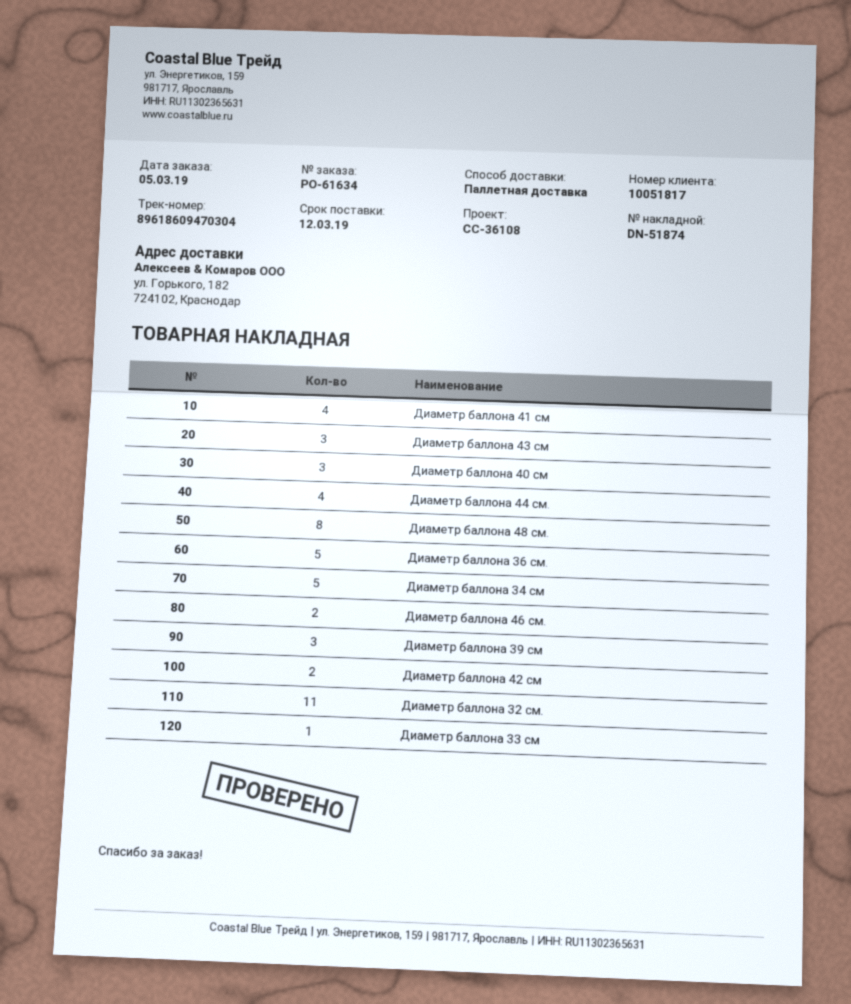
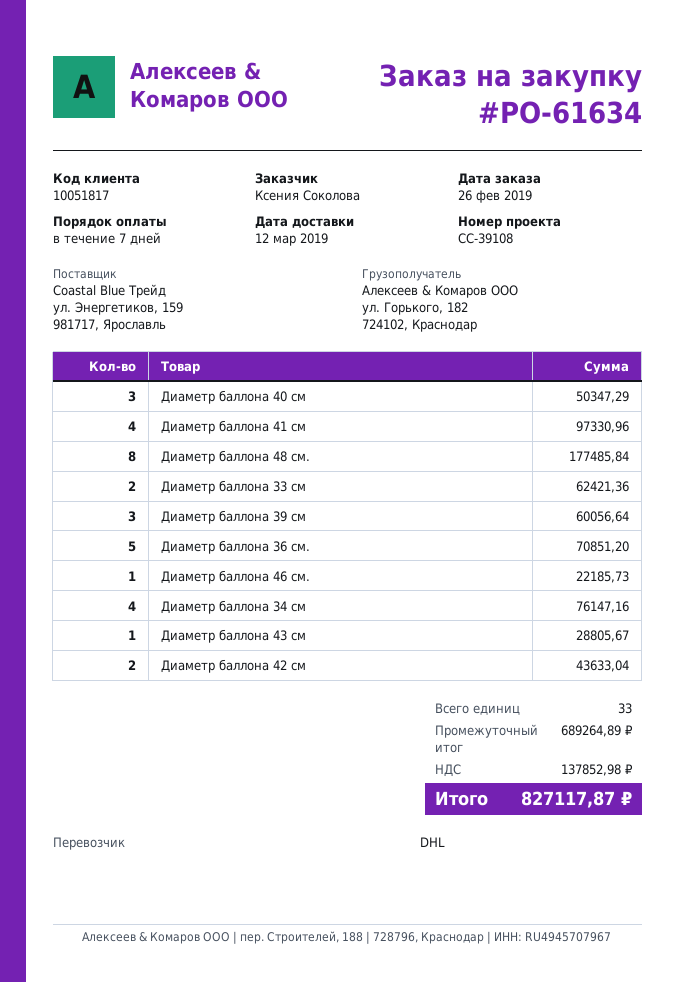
order date: 2019-03-05 -> 2019-02-26
reference: CC-36108 -> CC-39108
shipping method: pallet freight -> DHL
Диаметр баллона 43 см: 3 -> 1
Диаметр баллона 44 см.: 4 -> none
Диаметр баллона 34 см: 5 -> 4
Диаметр баллона 46 см.: 2 -> 1
Диаметр баллона 32 см.: 11 -> none
Диаметр баллона 33 см: 1 -> 2

